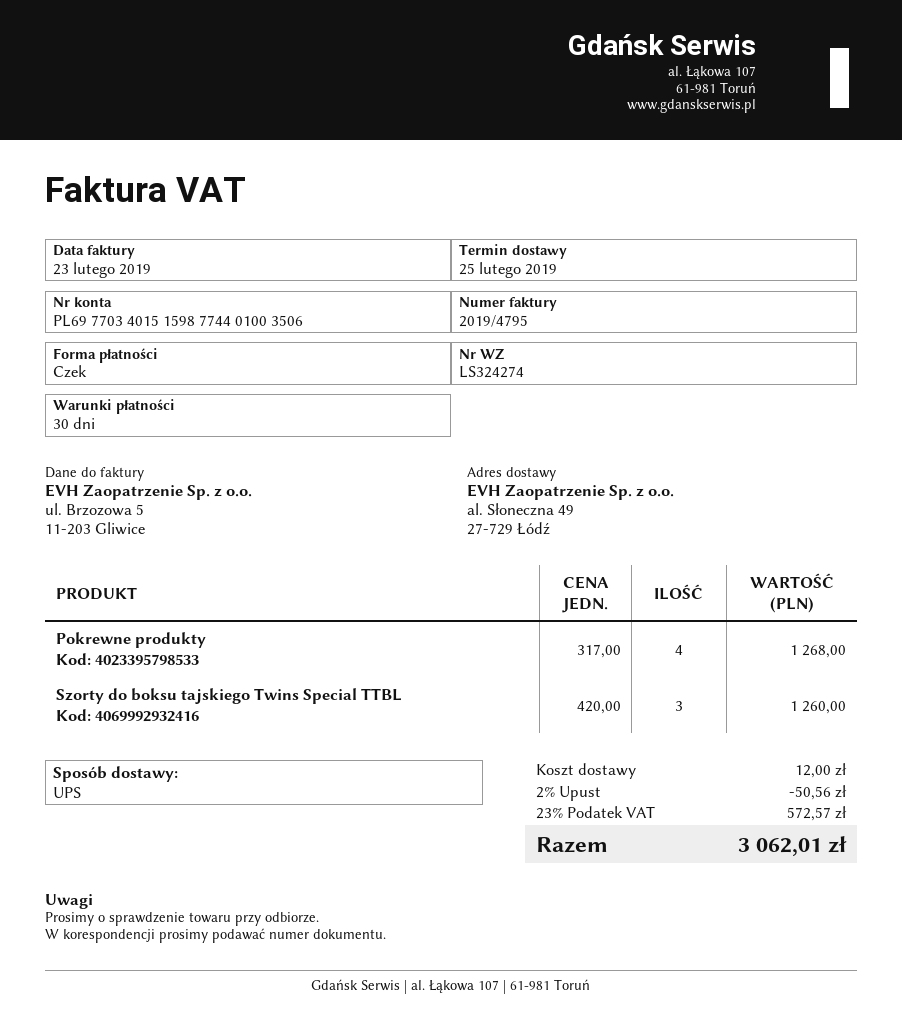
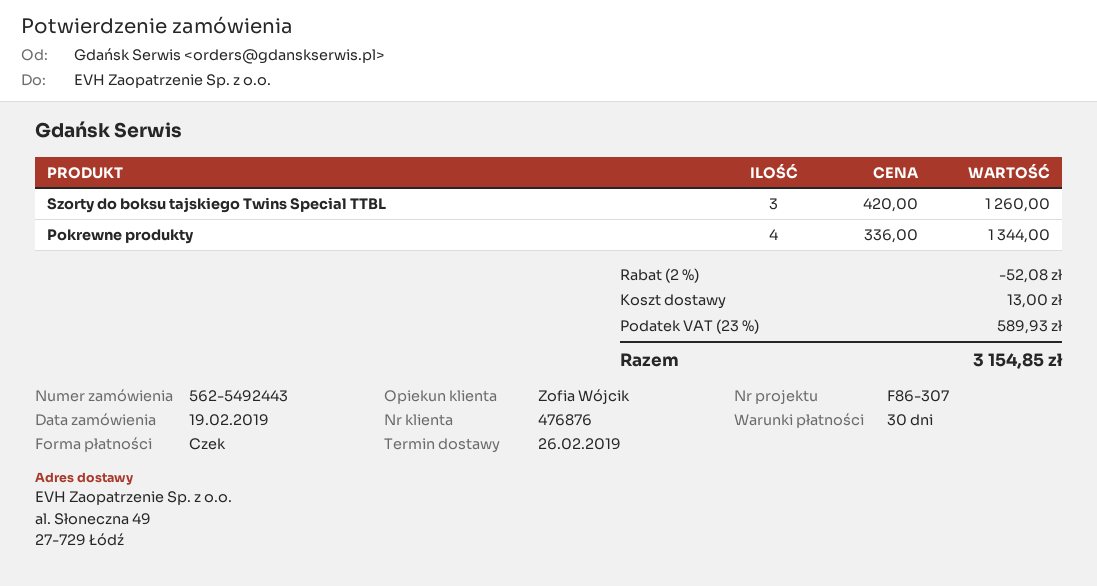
delivery date: 2019-02-25 -> 2019-02-26
Pokrewne produkty: 4 x 317.00 = 1268.00 -> 4 x 336.00 = 1344.00
discount: 2% = 50.56 -> 2% = 52.08
shipping: 12.00 -> 13.00
tax: 23% = 572.57 -> 23% = 589.93
total: 3062.01 -> 3154.85

